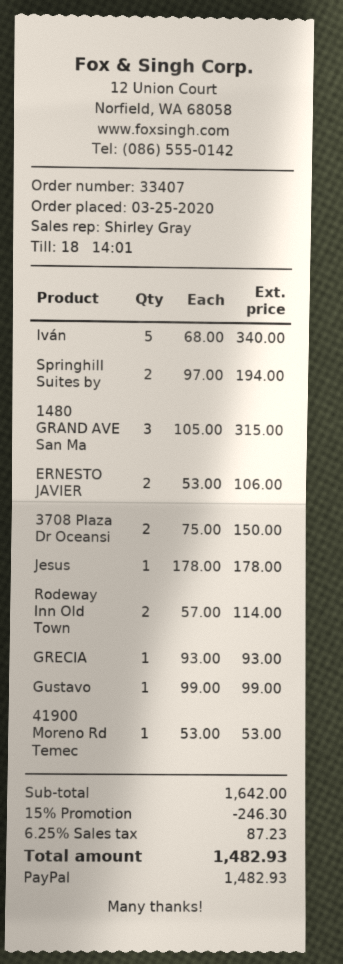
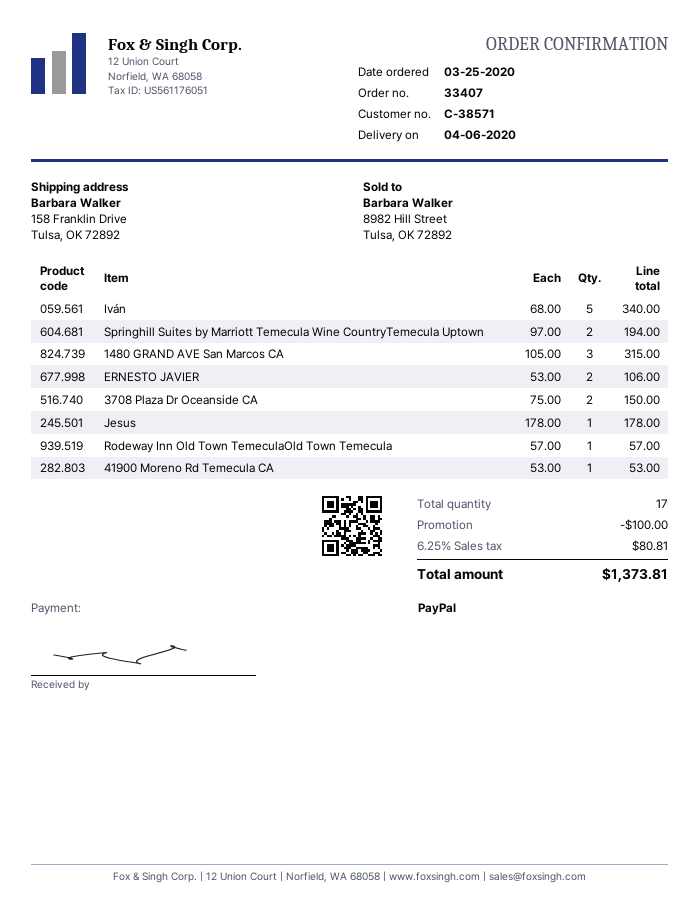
Rodeway Inn Old Town: 2 x 57.00 = 114.00 -> 1 x 57.00 = 57.00
GRECIA: 1 x 93.00 = 93.00 -> none
Gustavo: 1 x 99.00 = 99.00 -> none
discount: 246.30 -> 100.00
tax: 6.25% = 87.23 -> 6.25% = 80.81
total: 1482.93 -> 1373.81

